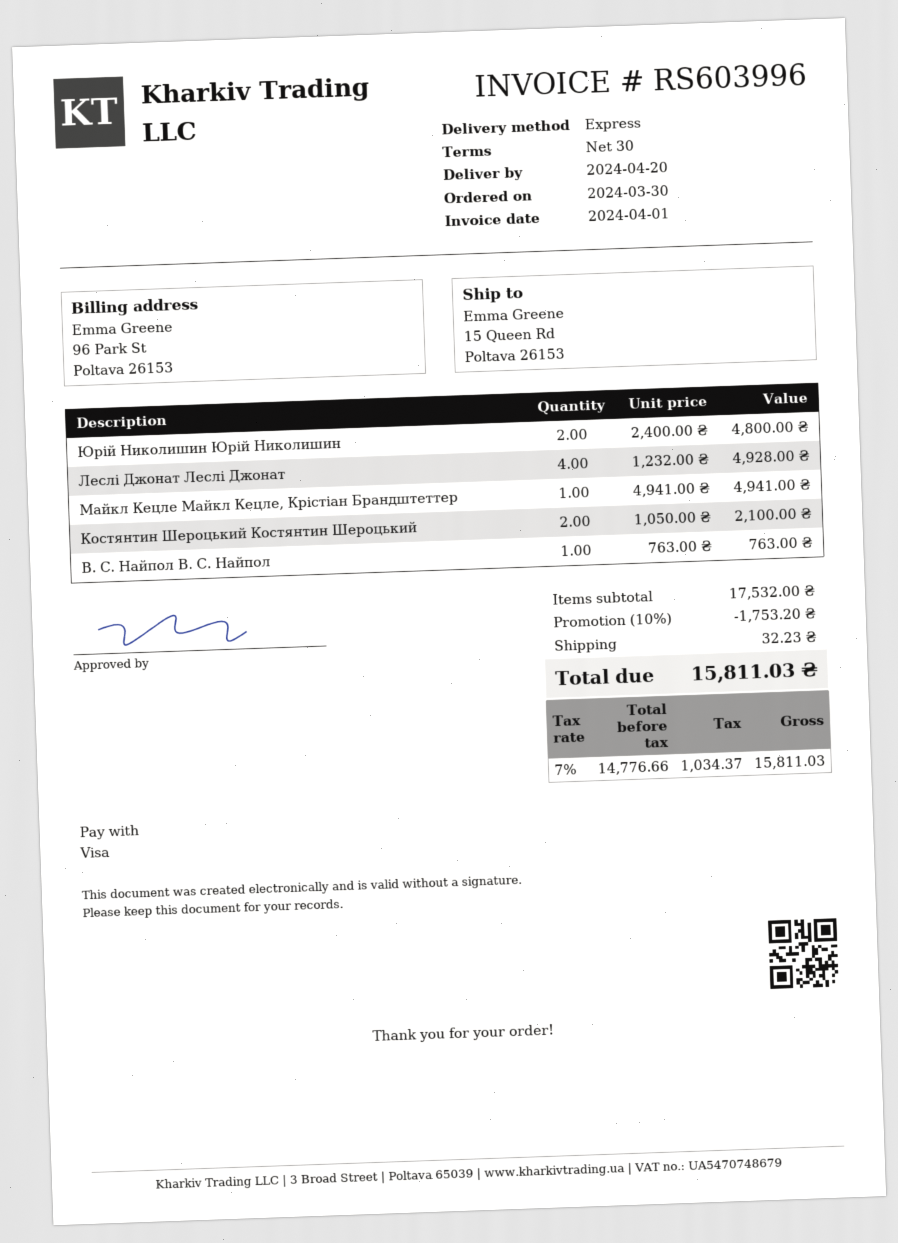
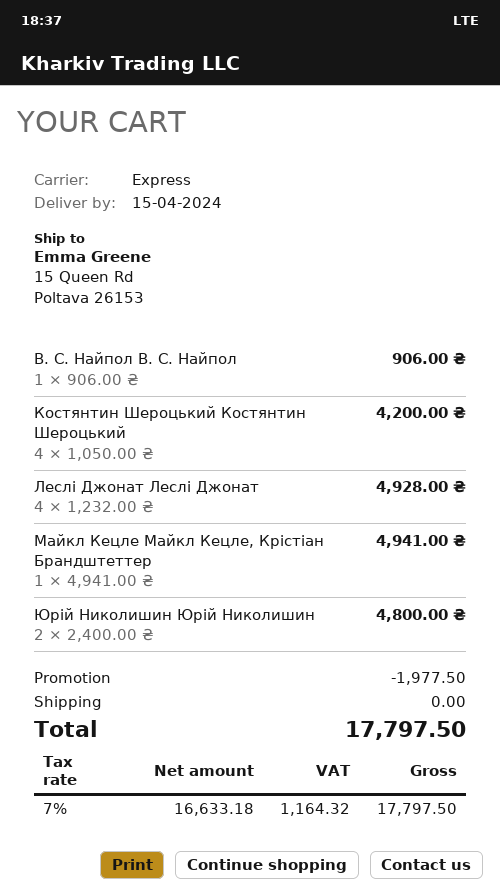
delivery date: 2024-04-20 -> 2024-04-15
Костянтин Шероцький Костянтин Шероцький: 2 x 1050.00 = 2100.00 -> 4 x 1050.00 = 4200.00
В. С. Найпол В. С. Найпол: 1 x 763.00 = 763.00 -> 1 x 906.00 = 906.00
discount: 1753.20 -> 1977.50
shipping: 32.23 -> 0.00
net: 14776.66 -> 16633.18
tax: 7% = 1034.37 -> 7% = 1164.32
total: 15811.03 -> 17797.50

